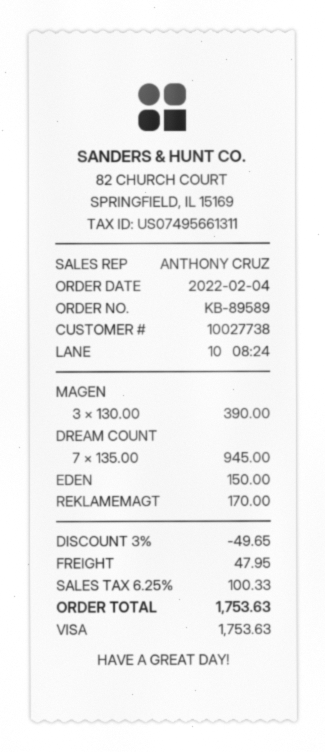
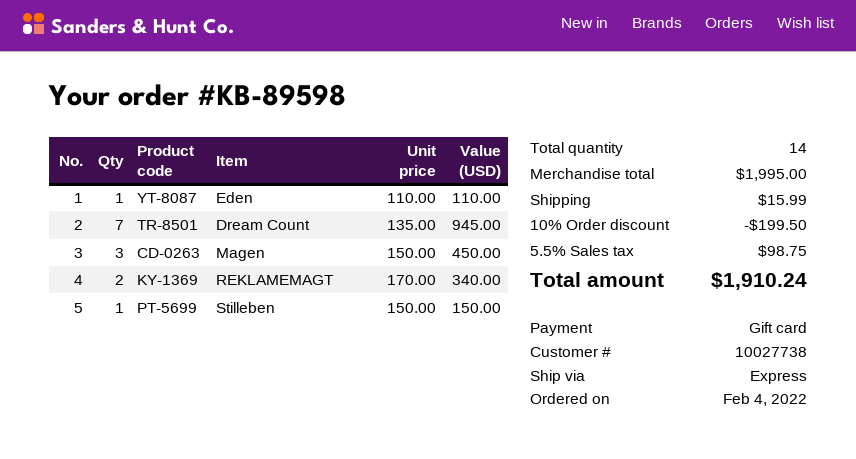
order number: KB-89589 -> KB-89598
payment method: Visa -> gift card
MAGEN: 3 x 130.00 = 390.00 -> 3 x 150.00 = 450.00
EDEN: 1 x 150.00 = 150.00 -> 1 x 110.00 = 110.00
REKLAMEMAGT: 1 x 170.00 = 170.00 -> 2 x 170.00 = 340.00
Stilleben: none -> 1 x 150.00 = 150.00
discount: 3% = 49.65 -> 10% = 199.50
shipping: 47.95 -> 15.99
tax: 6.25% = 100.33 -> 5.5% = 98.75
total: 1753.63 -> 1910.24

